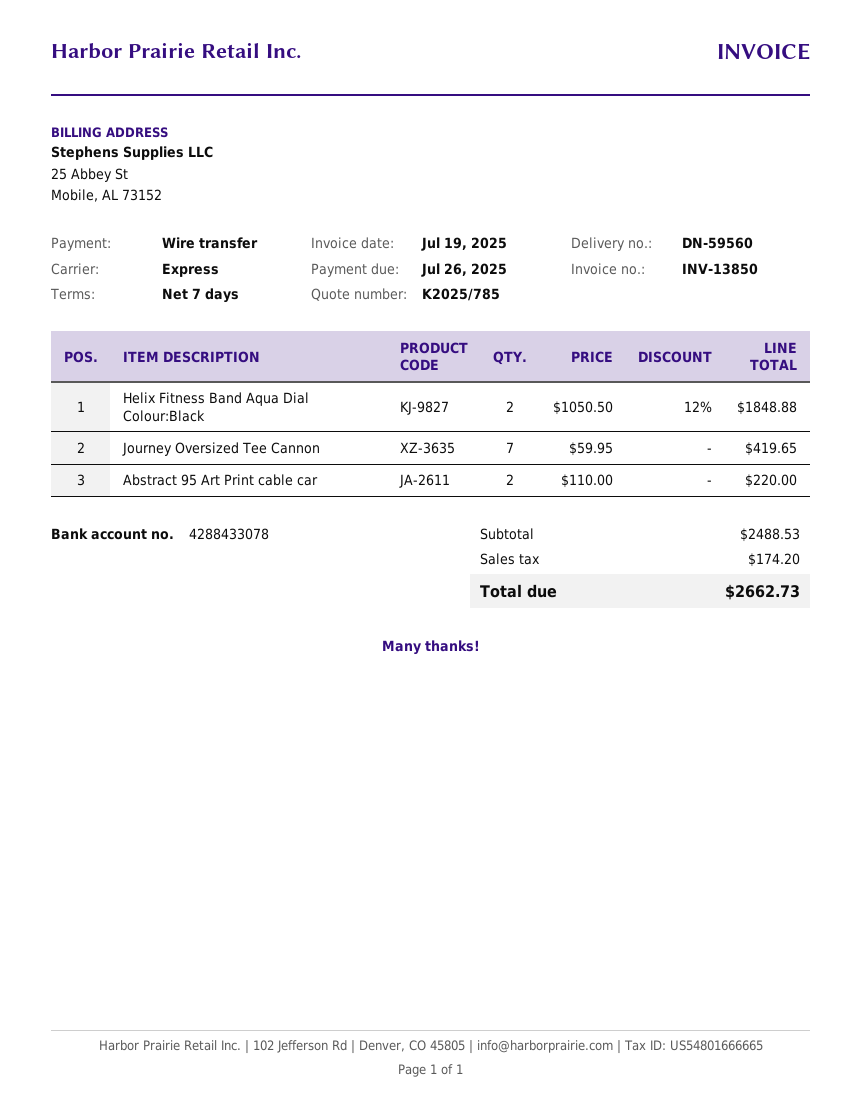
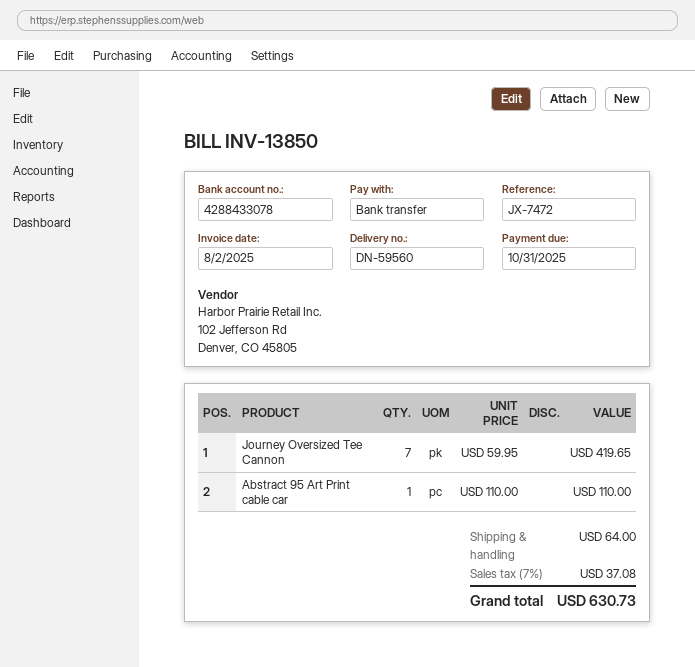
invoice date: 2025-07-19 -> 2025-08-02
due date: 2025-07-26 -> 2025-10-31
Helix Fitness Band Aqua Dial Colour:Black: 2 x 1050.50 - 12% = 1848.88 -> none
Abstract 95 Art Print cable car: 2 x 110.00 = 220.00 -> 1 x 110.00 = 110.00
shipping: none -> 64.00
tax: 174.20 -> 37.08
total: 2662.73 -> 630.73

